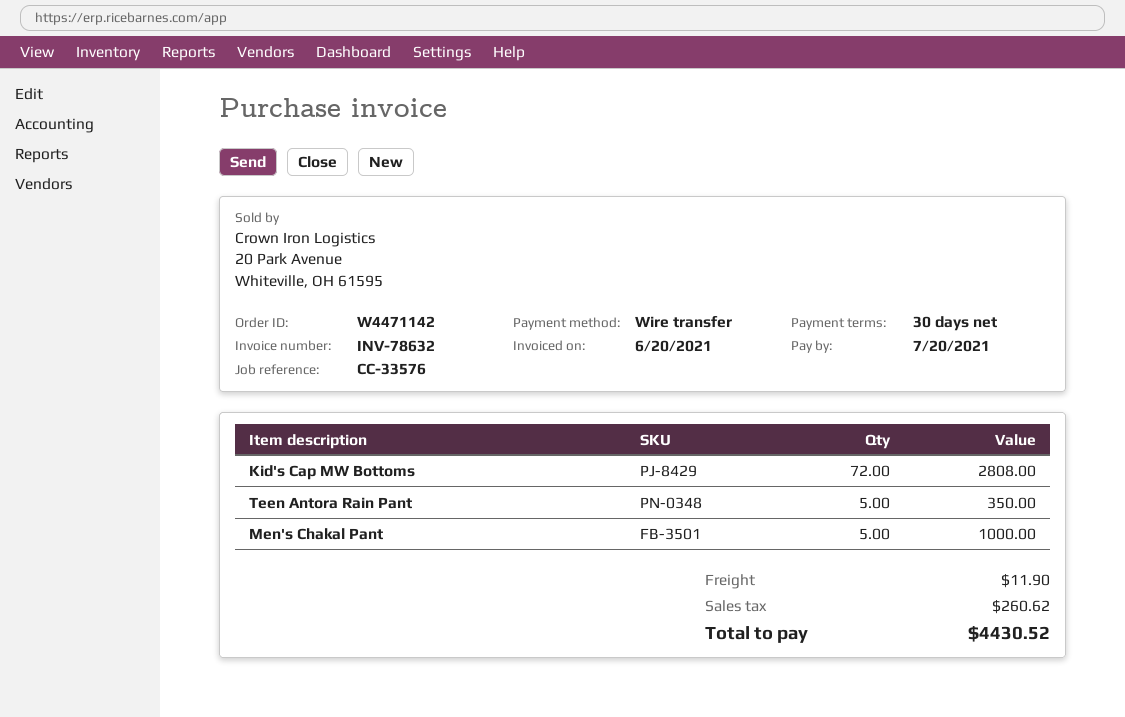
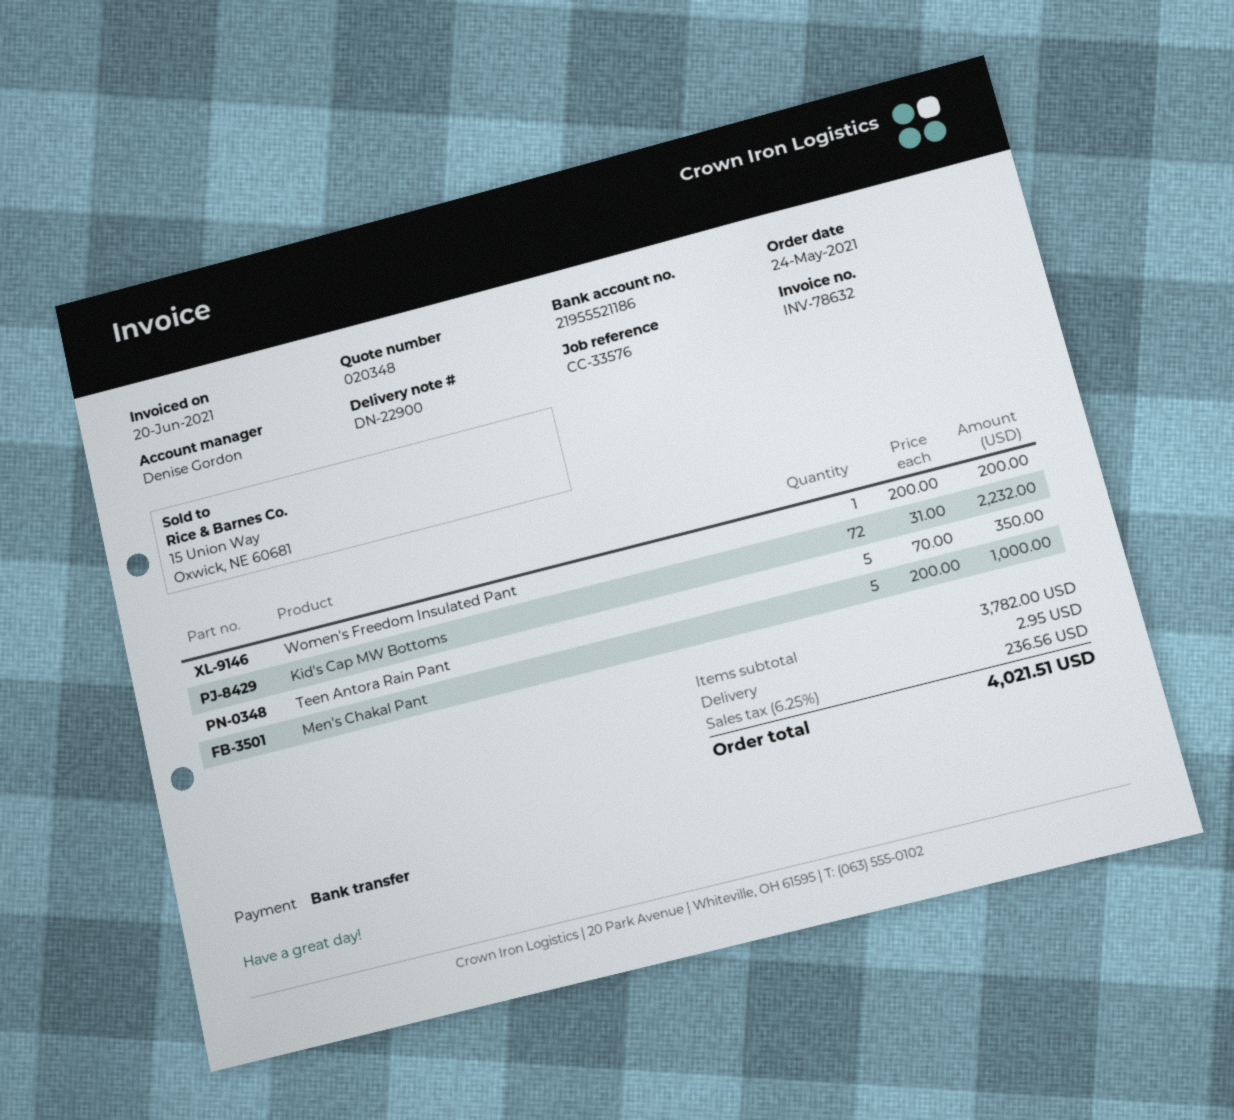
Kid's Cap MW Bottoms: 72 for 2808.00 -> 72 for 2232.00
Women's Freedom Insulated Pant: none -> 1 for 200.00
shipping: 11.90 -> 2.95
tax: 260.62 -> 236.56
total: 4430.52 -> 4021.51

